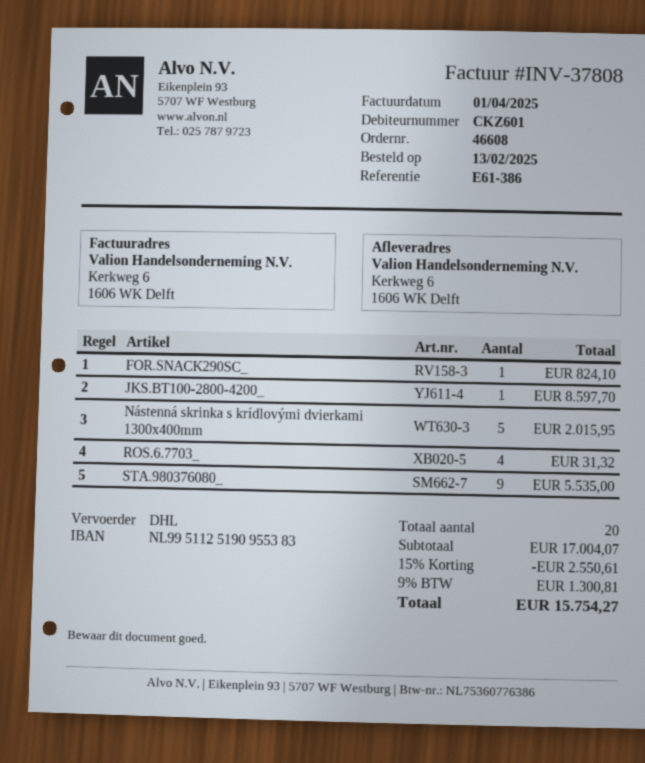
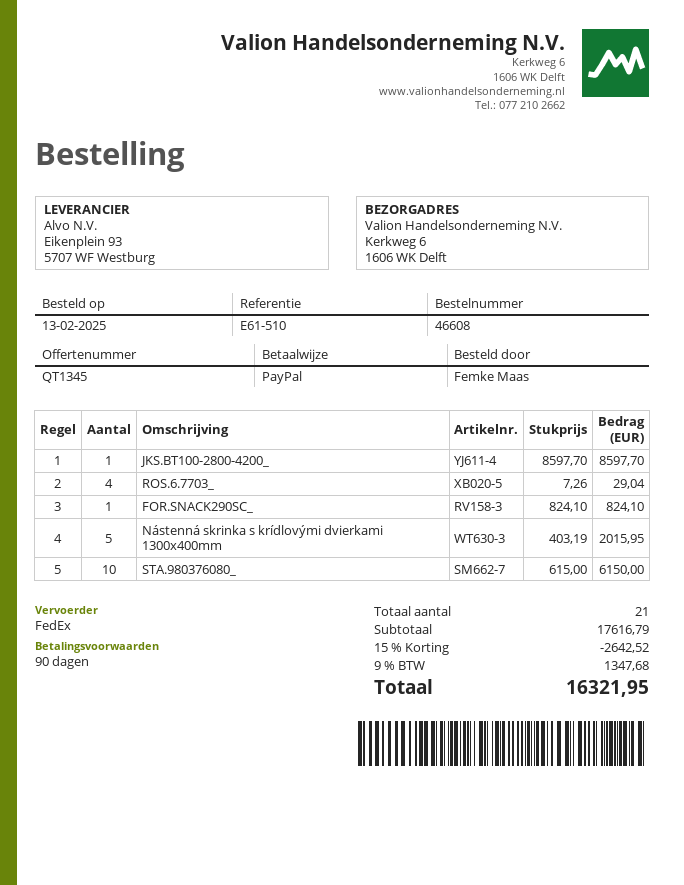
reference: E61-386 -> E61-510
shipping method: DHL -> FedEx
ROS.6.7703_: 4 for 31.32 -> 4 for 29.04
STA.980376080_: 9 for 5535.00 -> 10 for 6150.00
total quantity: 20 -> 21
subtotal: 17004.07 -> 17616.79
discount: 15% = 2550.61 -> 15% = 2642.52
tax: 9% = 1300.81 -> 9% = 1347.68
total: 15754.27 -> 16321.95

